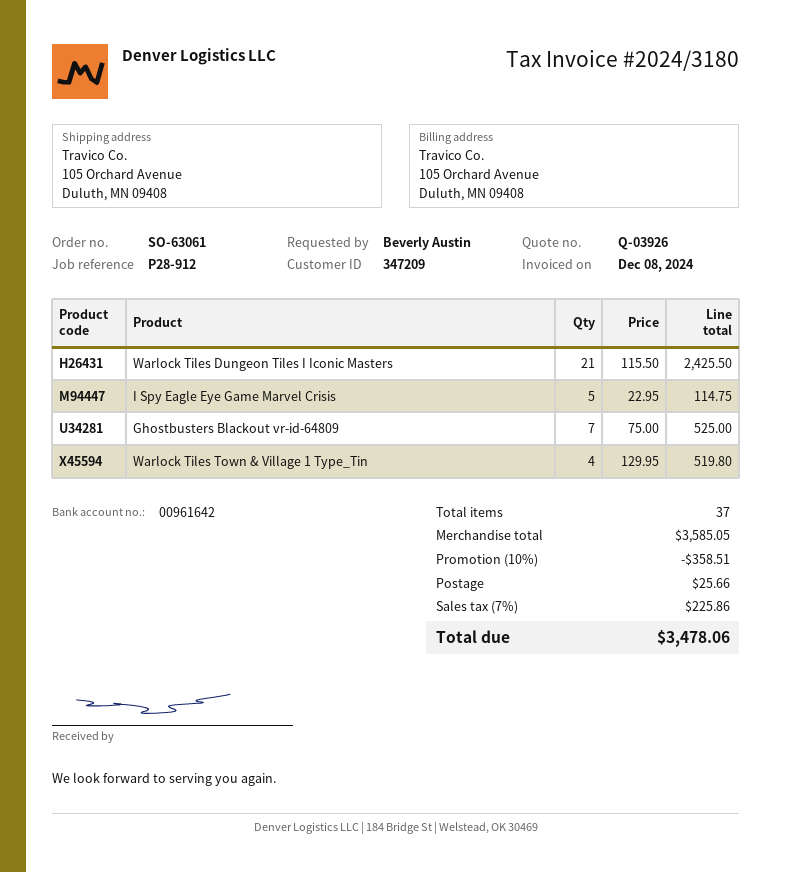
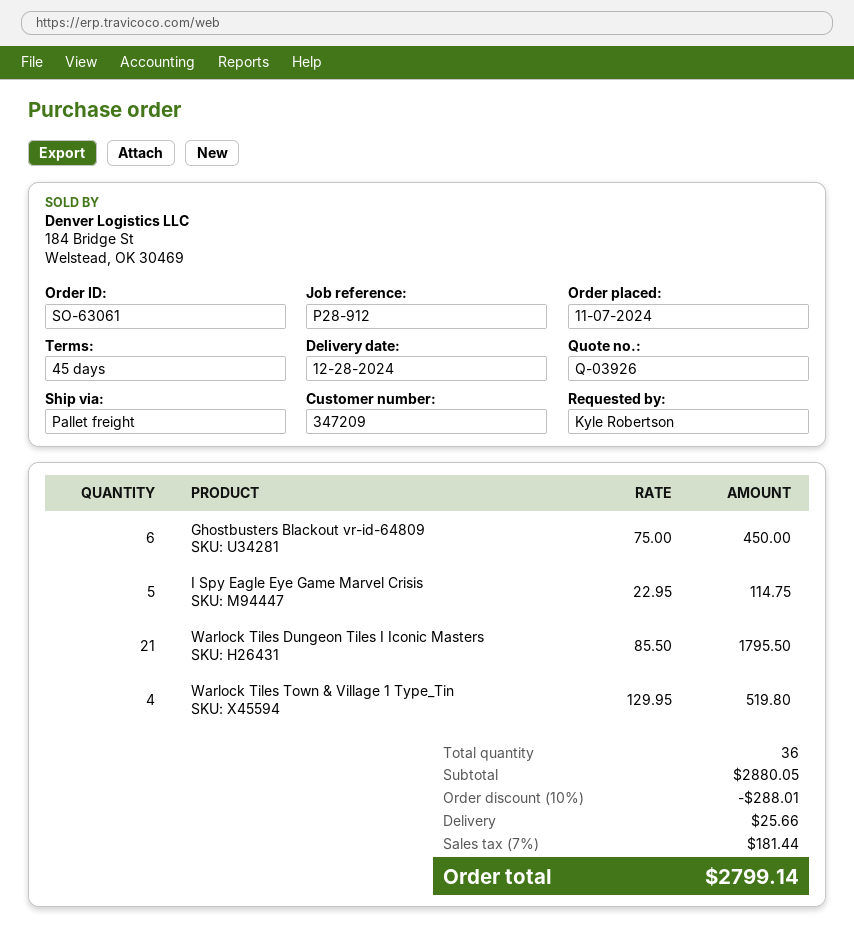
ordered by: Beverly Austin -> Kyle Robertson
Warlock Tiles Dungeon Tiles I Iconic Masters: 21 x 115.50 = 2425.50 -> 21 x 85.50 = 1795.50
Ghostbusters Blackout vr-id-64809: 7 x 75.00 = 525.00 -> 6 x 75.00 = 450.00
total quantity: 37 -> 36
subtotal: 3585.05 -> 2880.05
discount: 10% = 358.51 -> 10% = 288.01
tax: 7% = 225.86 -> 7% = 181.44
total: 3478.06 -> 2799.14

